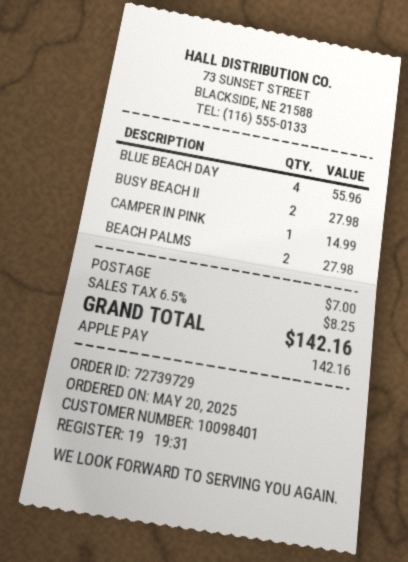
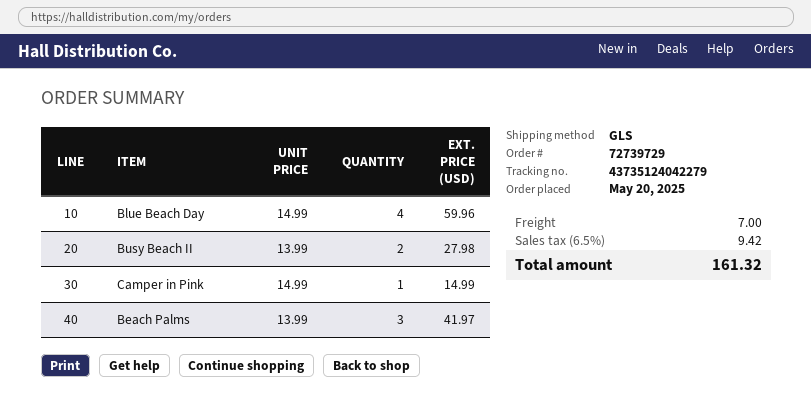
BLUE BEACH DAY: 4 for 55.96 -> 4 for 59.96
BEACH PALMS: 2 for 27.98 -> 3 for 41.97
tax: 6.5% = 8.25 -> 6.5% = 9.42
total: 142.16 -> 161.32

